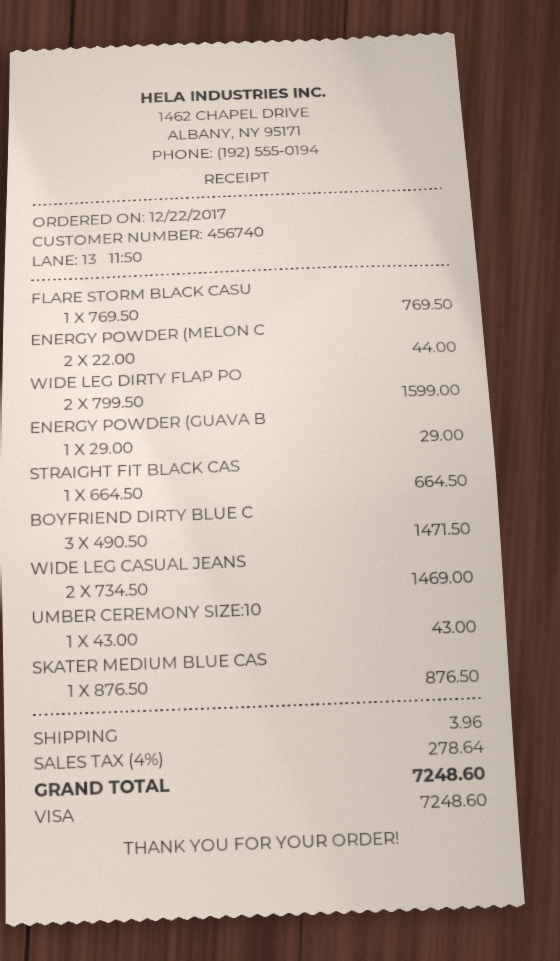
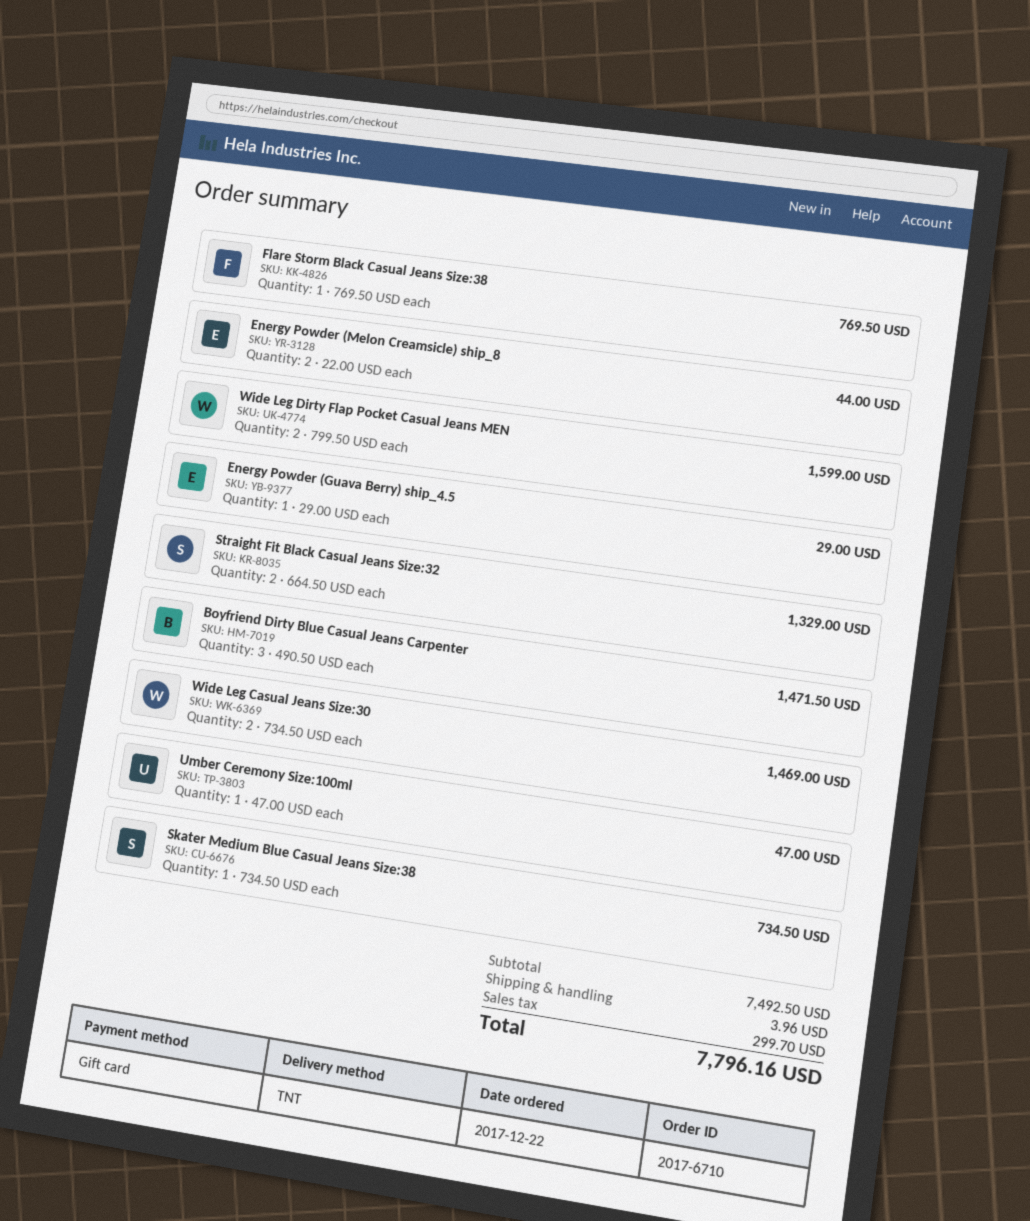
payment method: Visa -> gift card
STRAIGHT FIT BLACK CAS: 1 x 664.50 = 664.50 -> 2 x 664.50 = 1329.00
UMBER CEREMONY SIZE:10: 1 x 43.00 = 43.00 -> 1 x 47.00 = 47.00
SKATER MEDIUM BLUE CAS: 1 x 876.50 = 876.50 -> 1 x 734.50 = 734.50
tax: 278.64 -> 299.70
total: 7248.60 -> 7796.16

